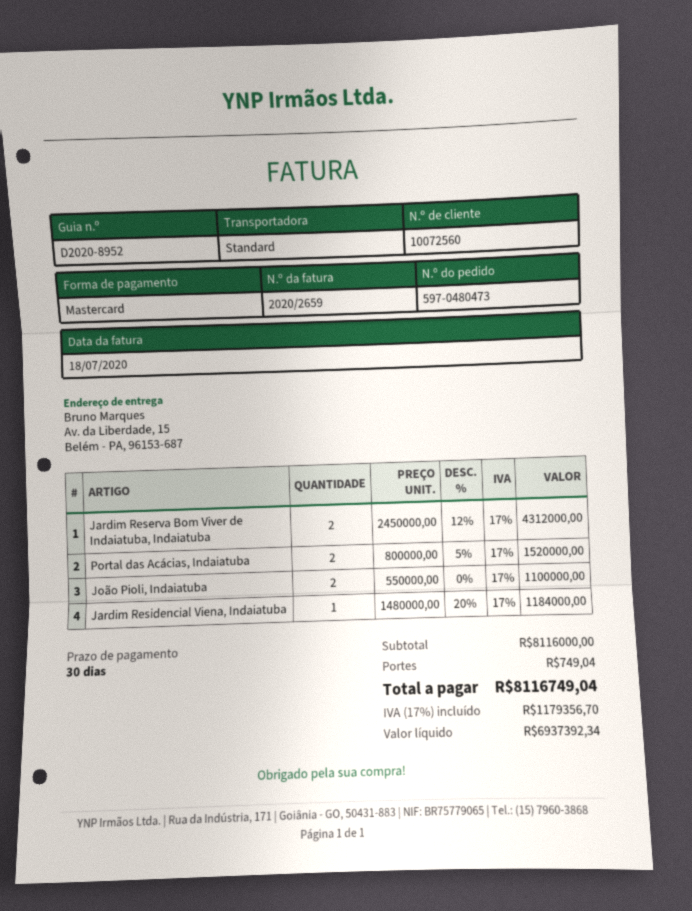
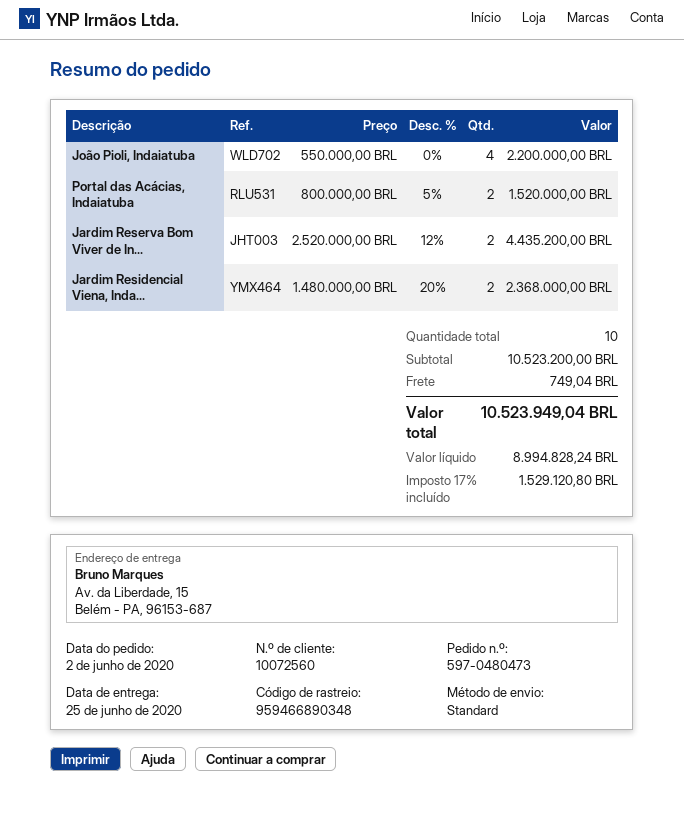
Jardim Reserva Bom Viver de Indaiatuba, Indaiatuba: 2 x 2450000.00 - 12% = 4312000.00 -> 2 x 2520000.00 - 12% = 4435200.00
João Pioli, Indaiatuba: 2 x 550000.00 = 1100000.00 -> 4 x 550000.00 = 2200000.00
Jardim Residencial Viena, Indaiatuba: 1 x 1480000.00 - 20% = 1184000.00 -> 2 x 1480000.00 - 20% = 2368000.00
subtotal: 8116000.00 -> 10523200.00
net: 6937392.34 -> 8994828.24
tax: 17% = 1179356.70 -> 17% = 1529120.80
total: 8116749.04 -> 10523949.04

